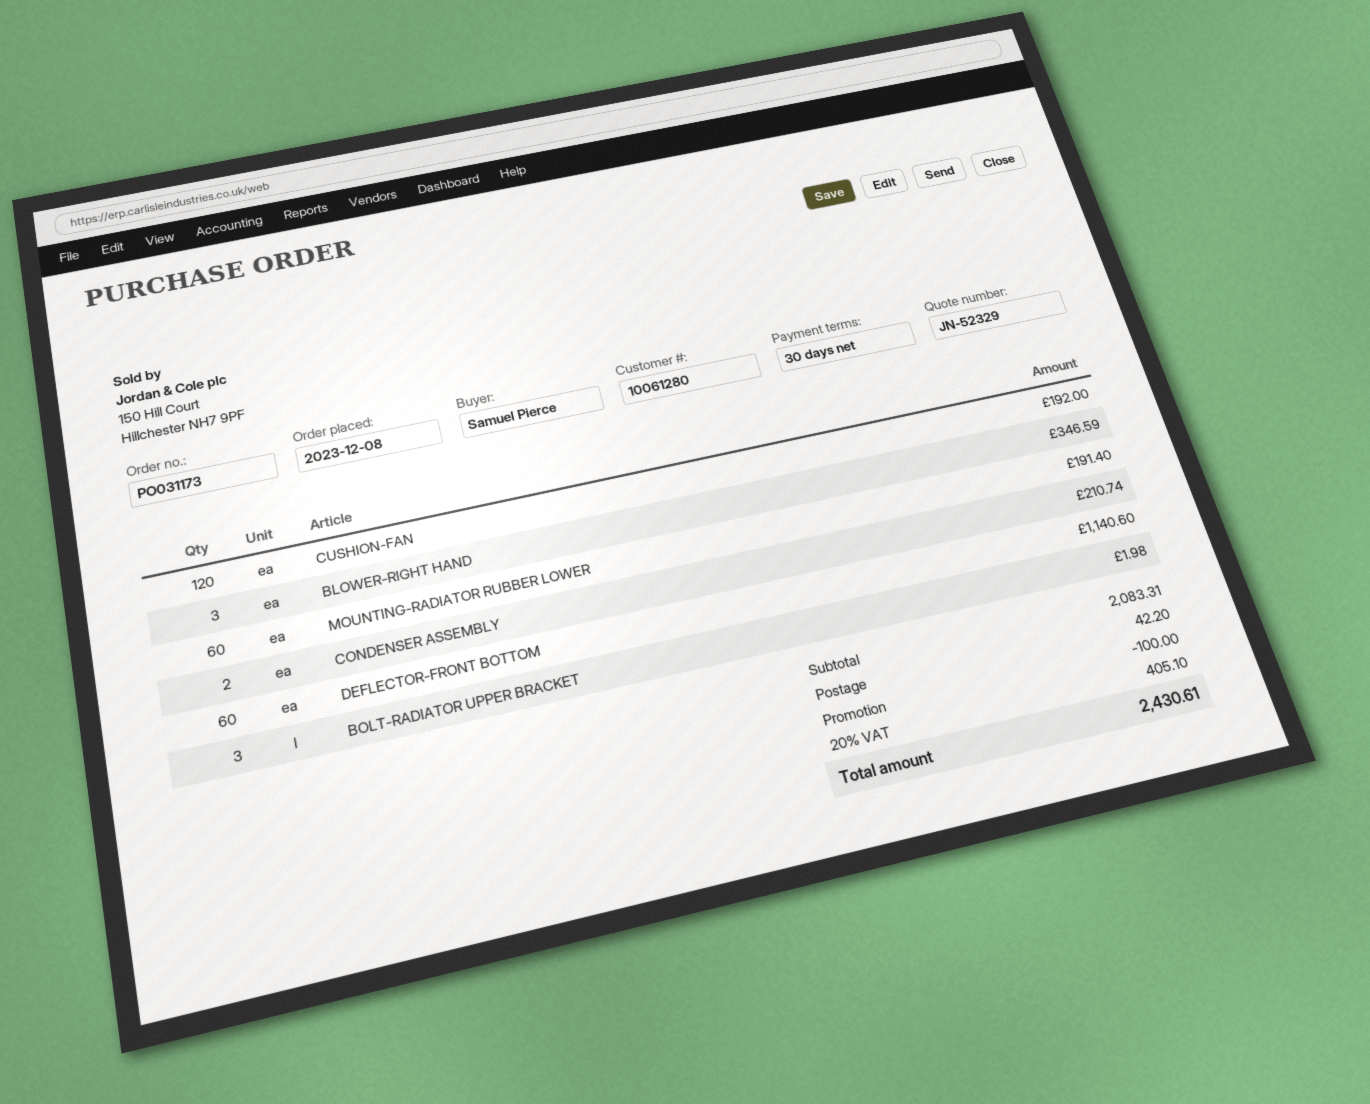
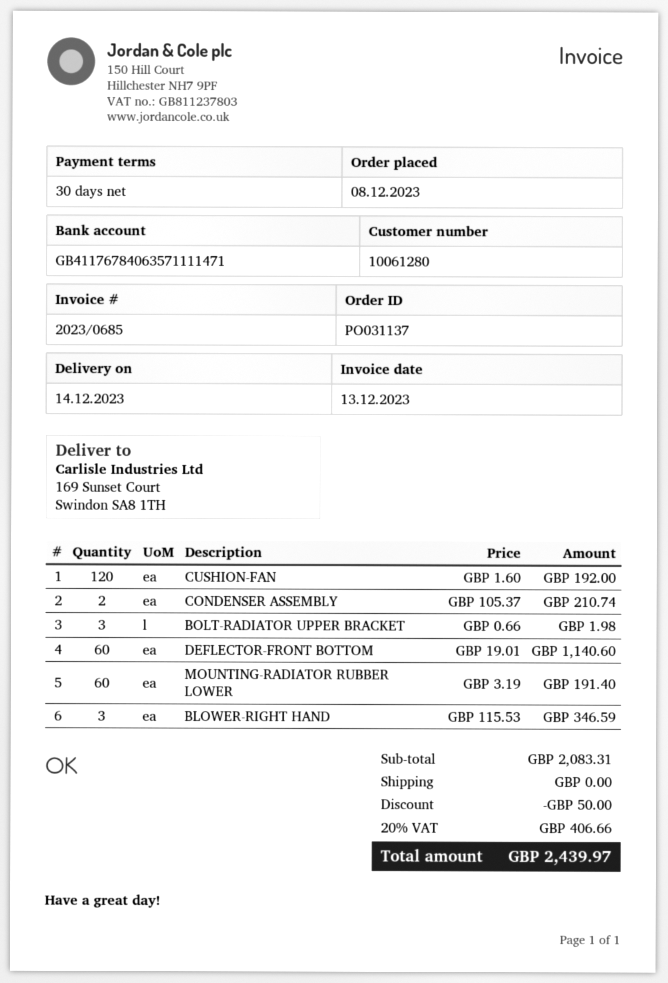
order number: PO031173 -> PO031137
discount: 100.00 -> 50.00
shipping: 42.20 -> 0.00
tax: 20% = 405.10 -> 20% = 406.66
total: 2430.61 -> 2439.97

